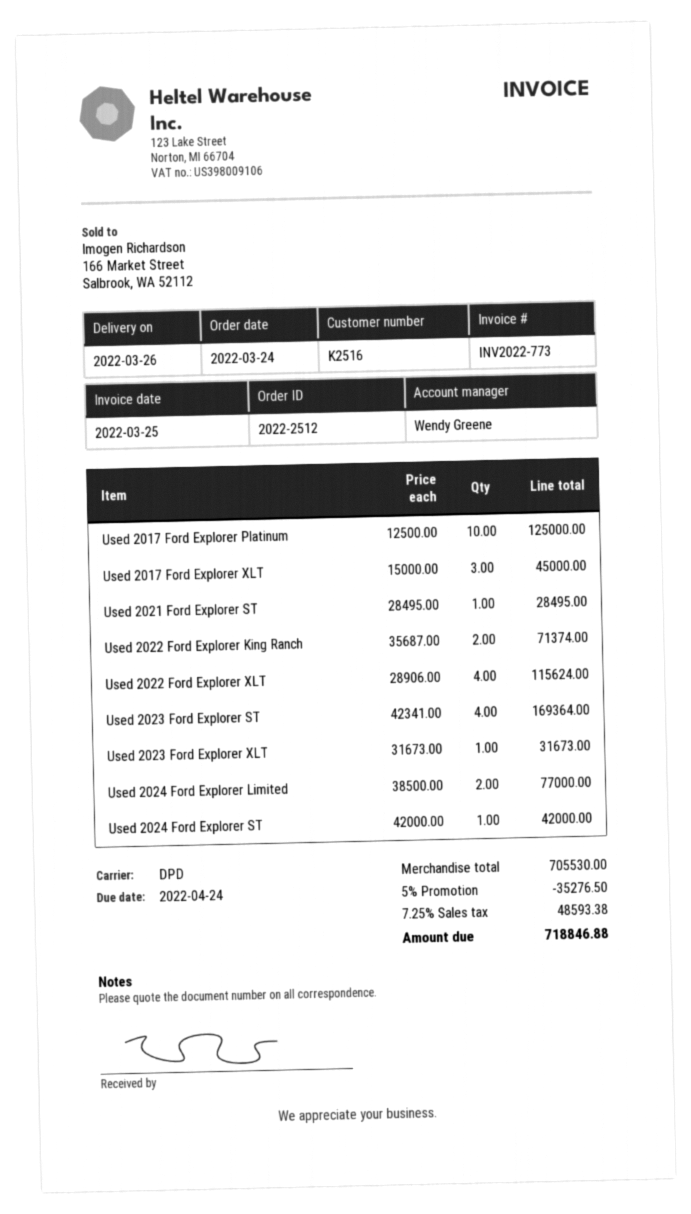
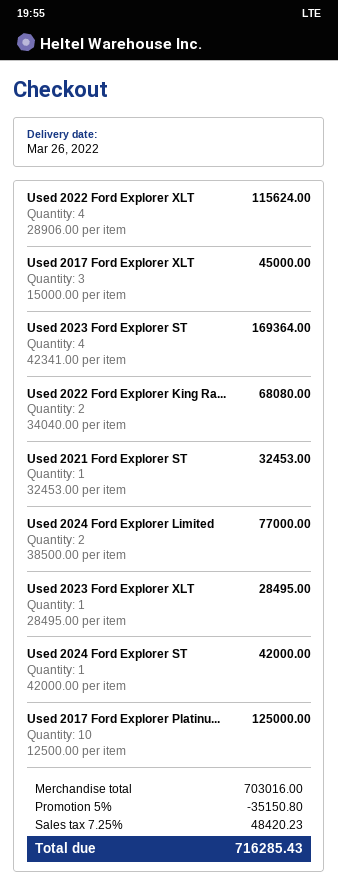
Used 2021 Ford Explorer ST: 1 x 28495.00 = 28495.00 -> 1 x 32453.00 = 32453.00
Used 2022 Ford Explorer King Ranch: 2 x 35687.00 = 71374.00 -> 2 x 34040.00 = 68080.00
Used 2023 Ford Explorer XLT: 1 x 31673.00 = 31673.00 -> 1 x 28495.00 = 28495.00
subtotal: 705530.00 -> 703016.00
discount: 5% = 35276.50 -> 5% = 35150.80
tax: 7.25% = 48593.38 -> 7.25% = 48420.23
total: 718846.88 -> 716285.43

